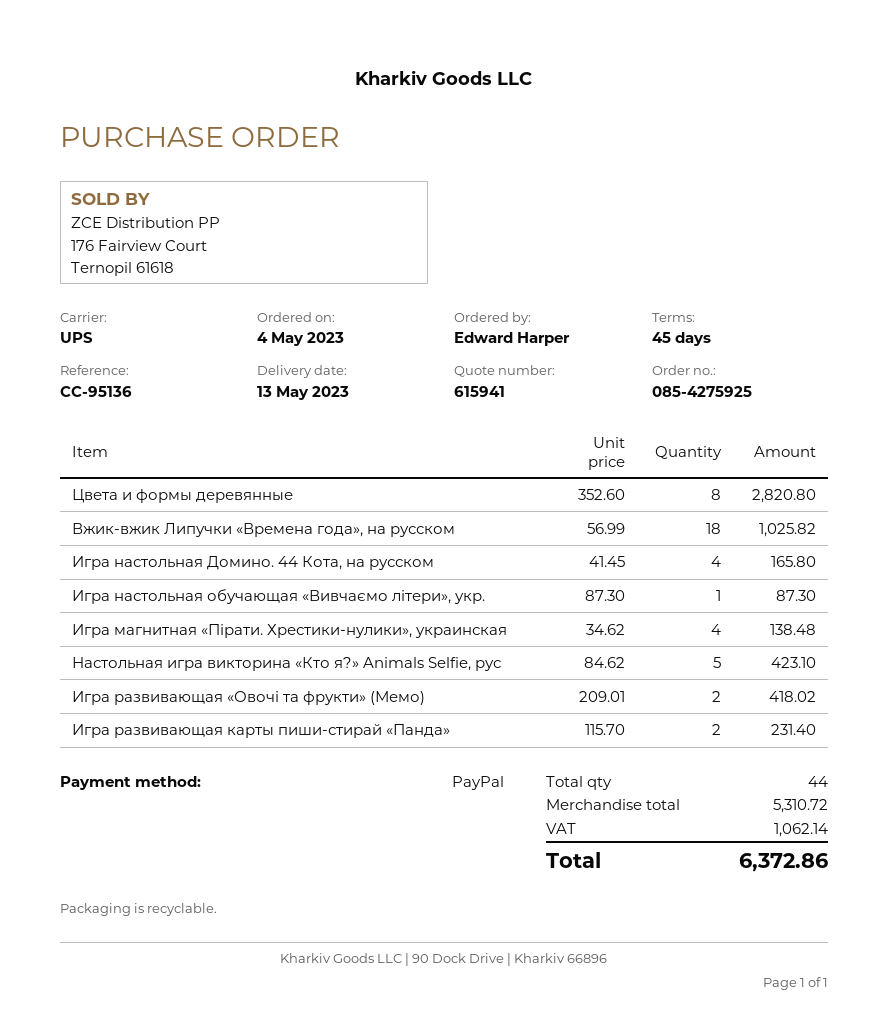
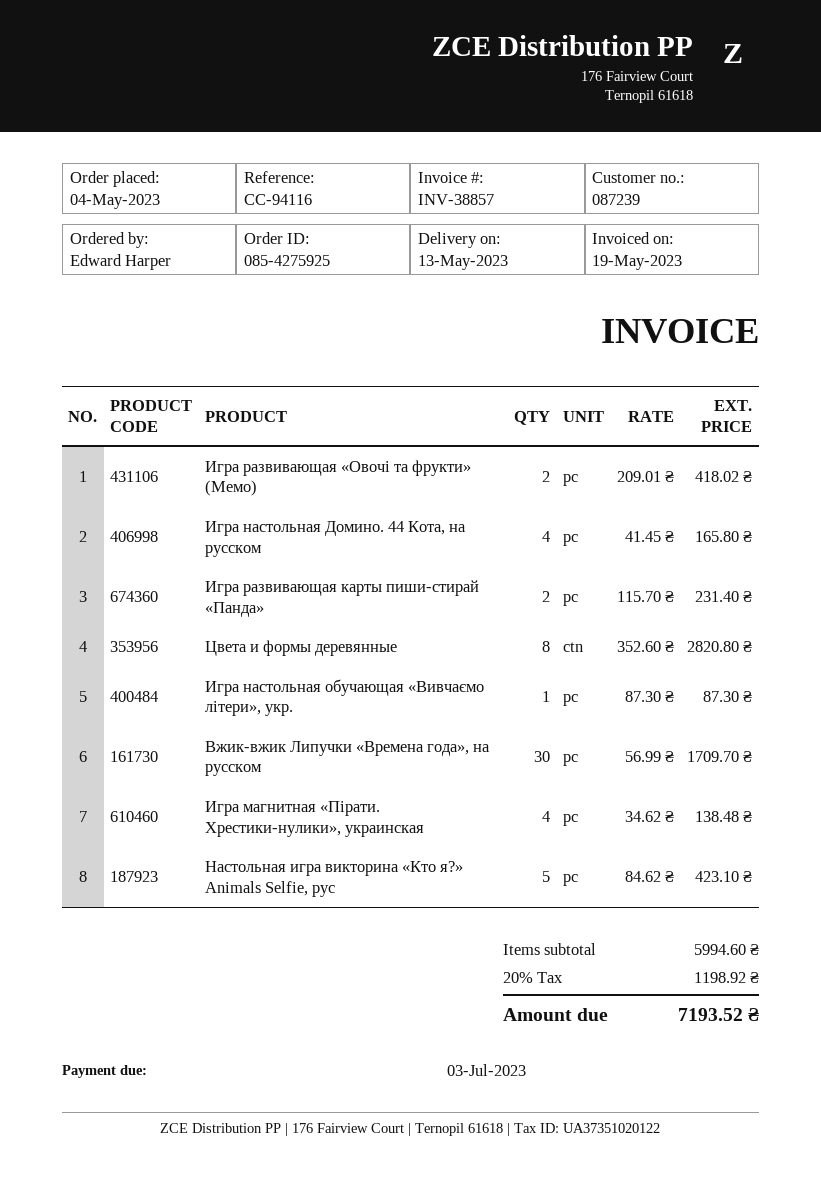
reference: CC-95136 -> CC-94116
Вжик-вжик Липучки «Времена года», на русском: 18 x 56.99 = 1025.82 -> 30 x 56.99 = 1709.70
subtotal: 5310.72 -> 5994.60
tax: 1062.14 -> 1198.92
total: 6372.86 -> 7193.52

